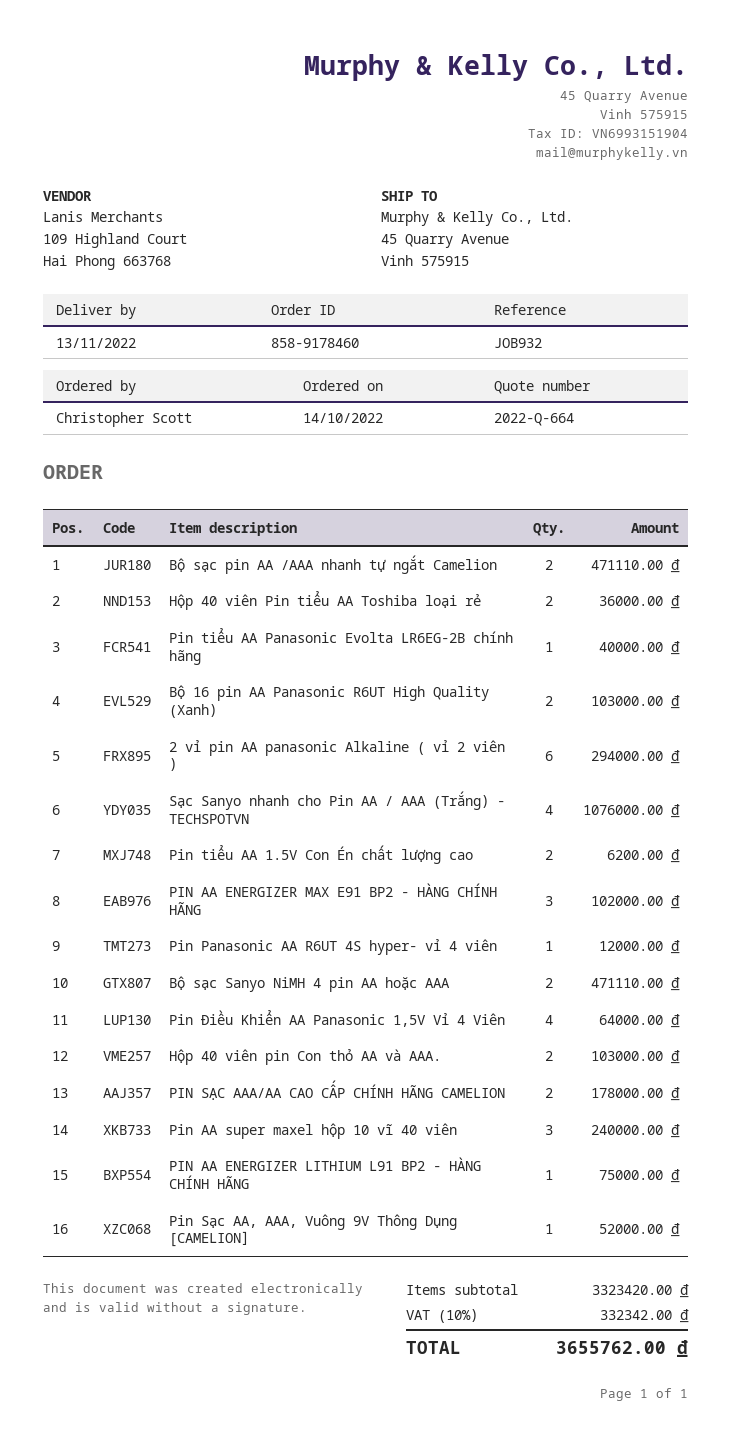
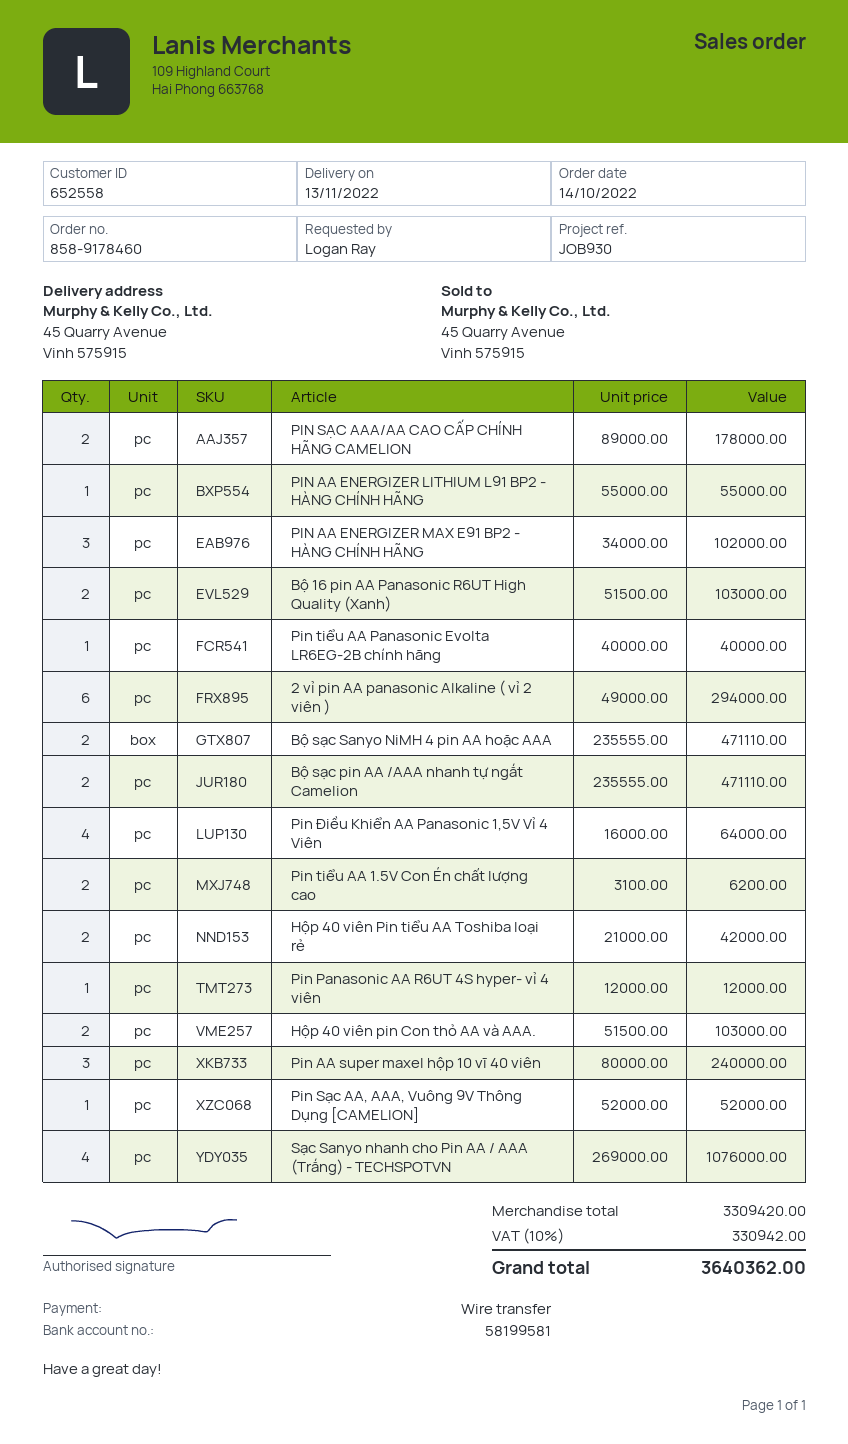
reference: JOB932 -> JOB930
ordered by: Christopher Scott -> Logan Ray
Hộp 40 viên Pin tiểu AA Toshiba loại rẻ: 2 for 36000.00 -> 2 for 42000.00
PIN AA ENERGIZER LITHIUM L91 BP2 - HÀNG CHÍNH HÃNG: 1 for 75000.00 -> 1 for 55000.00
subtotal: 3323420.00 -> 3309420.00
tax: 10% = 332342.00 -> 10% = 330942.00
total: 3655762.00 -> 3640362.00

